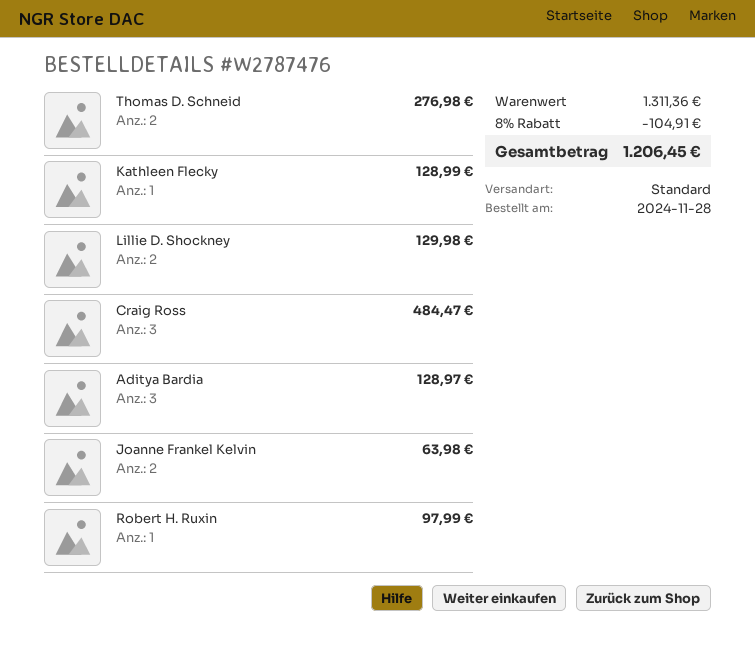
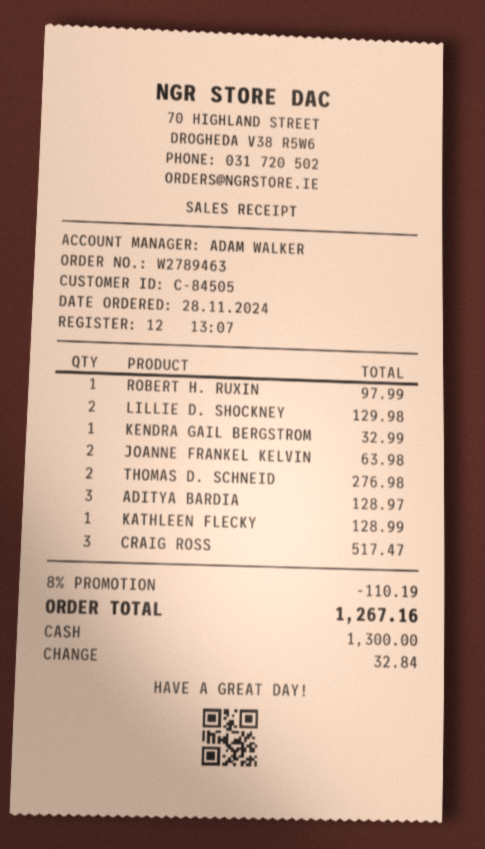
order number: W2787476 -> W2789463
Craig Ross: 3 for 484.47 -> 3 for 517.47
KENDRA GAIL BERGSTROM: none -> 1 for 32.99
discount: 8% = 104.91 -> 8% = 110.19
total: 1206.45 -> 1267.16

